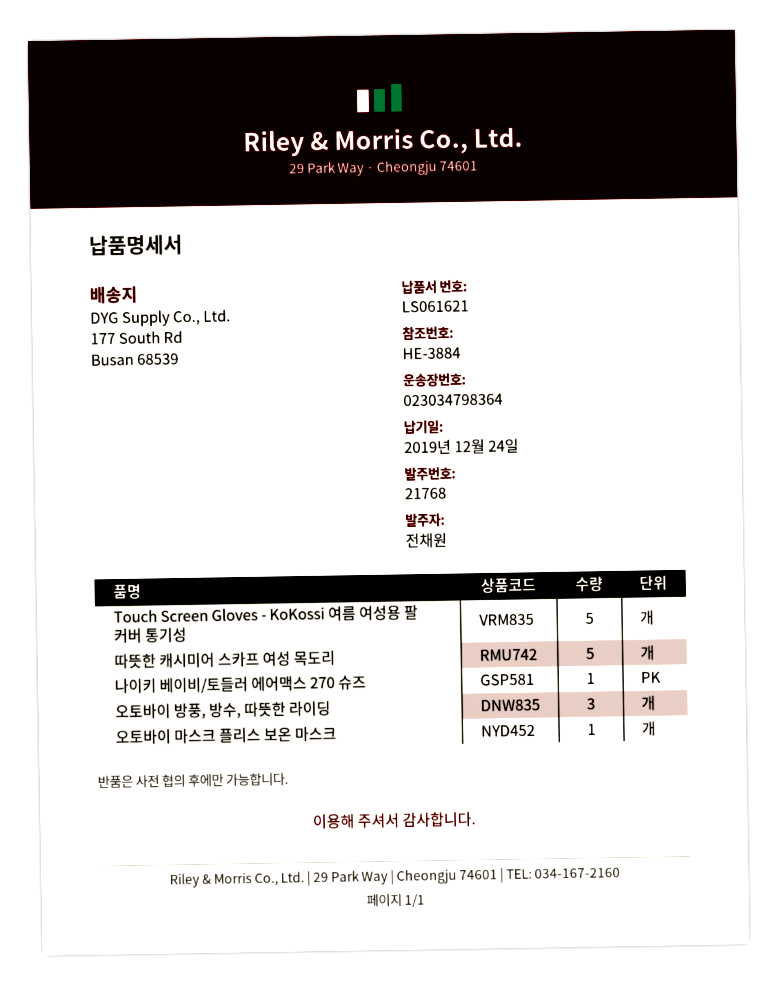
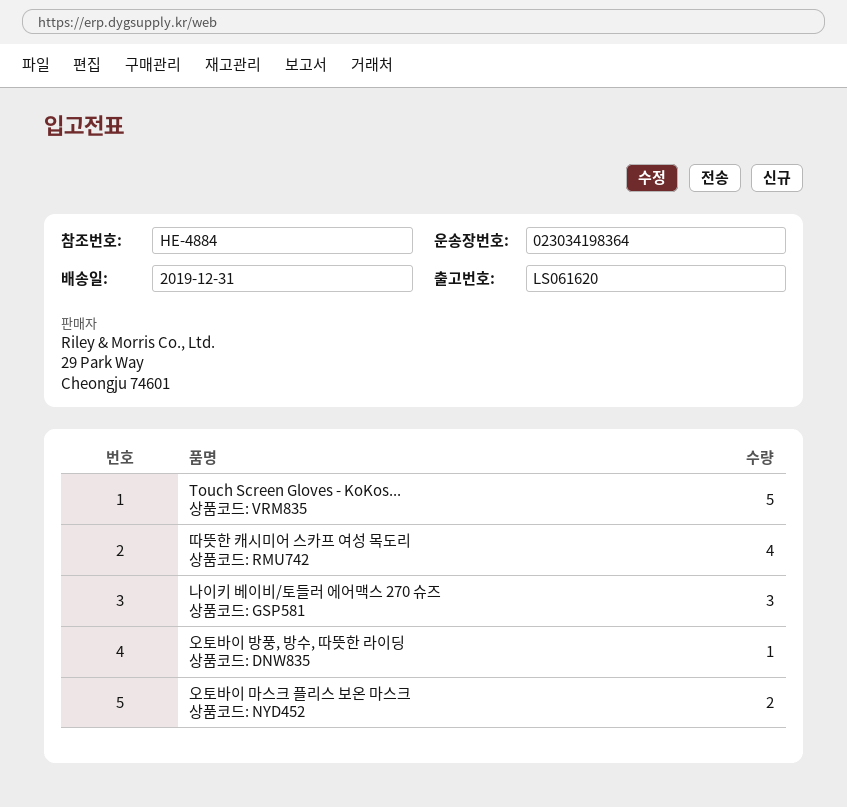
delivery note number: LS061621 -> LS061620
delivery date: 2019-12-24 -> 2019-12-31
reference: HE-3884 -> HE-4884
tracking number: 023034798364 -> 023034198364
따뜻한 캐시미어 스카프 여성 목도리: 5 -> 4
나이키 베이비/토들러 에어맥스 270 슈즈: 1 -> 3
오토바이 방풍, 방수, 따뜻한 라이딩: 3 -> 1
오토바이 마스크 플리스 보온 마스크: 1 -> 2

